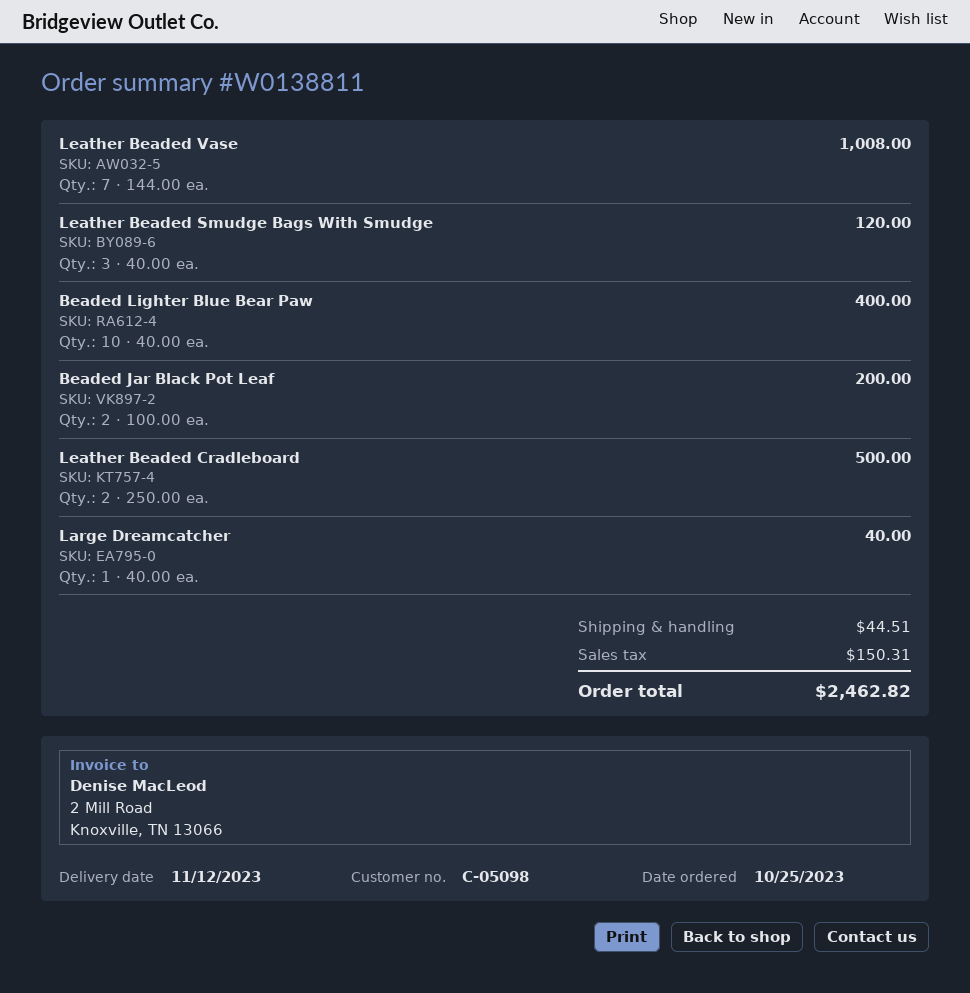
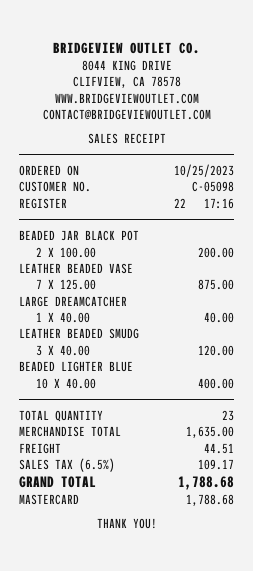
Leather Beaded Vase: 7 x 144.00 = 1008.00 -> 7 x 125.00 = 875.00
Leather Beaded Cradleboard: 2 x 250.00 = 500.00 -> none
tax: 150.31 -> 109.17
total: 2462.82 -> 1788.68

